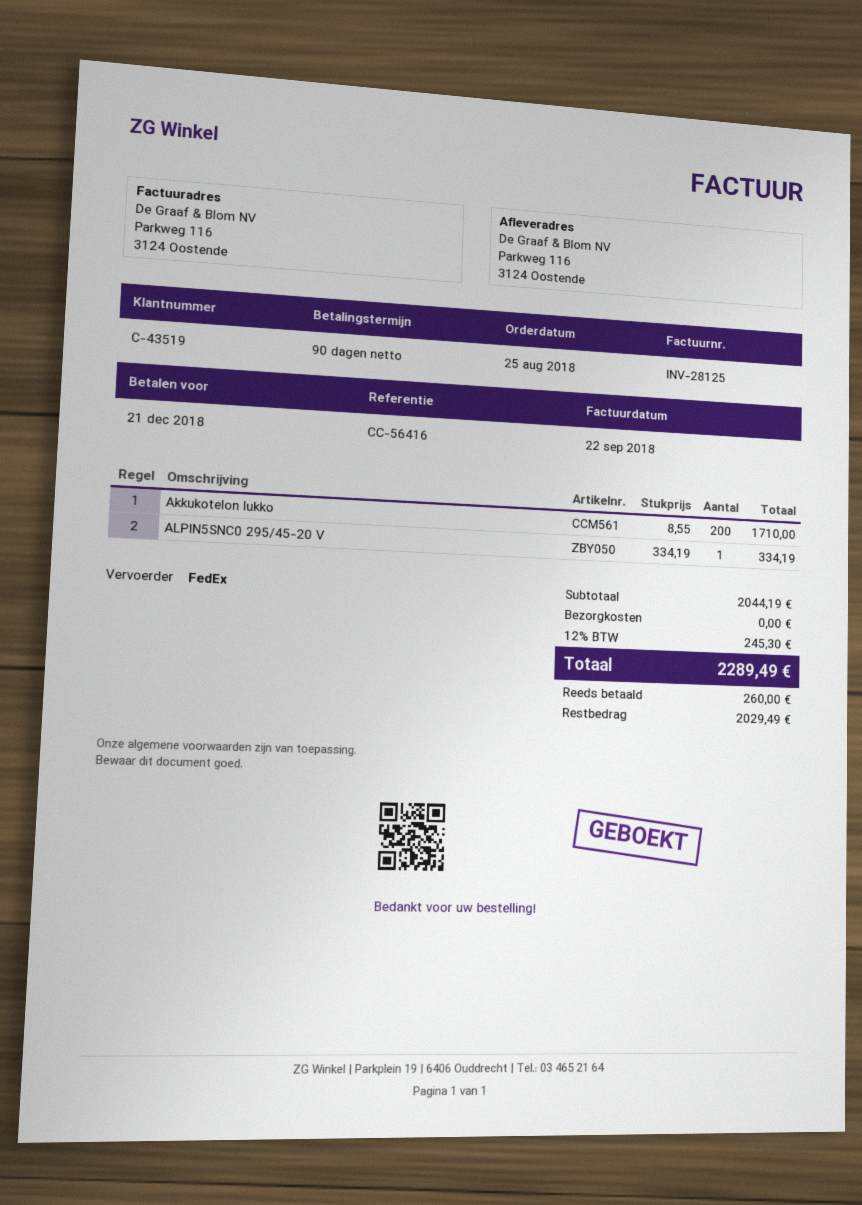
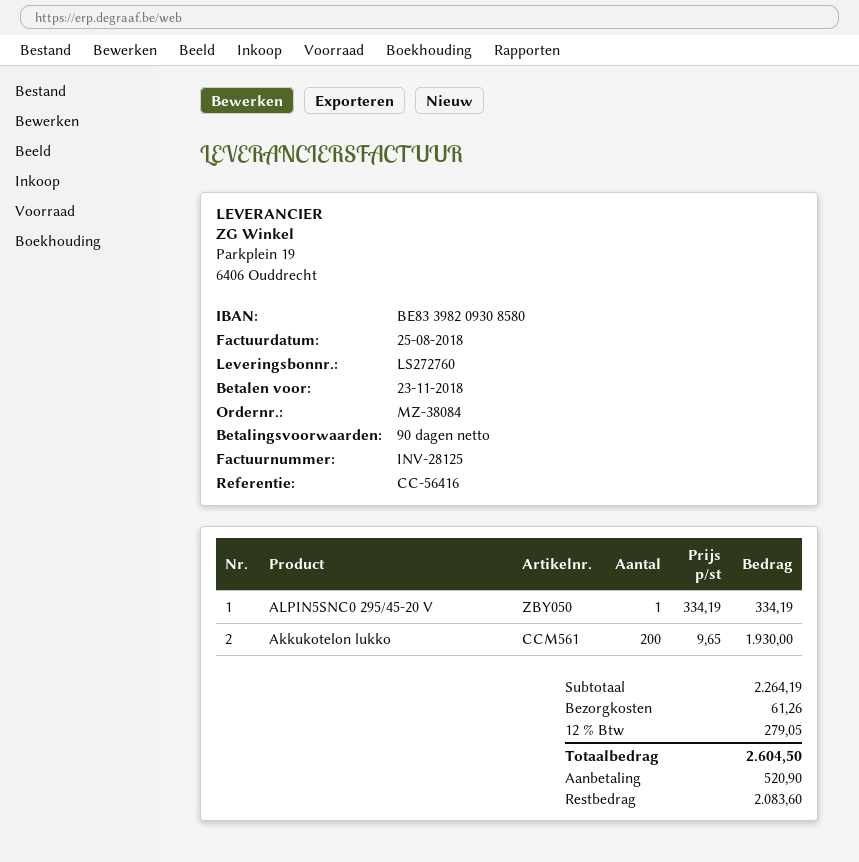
invoice date: 2018-09-22 -> 2018-08-25
due date: 2018-12-21 -> 2018-11-23
Akkukotelon lukko: 200 x 8.55 = 1710.00 -> 200 x 9.65 = 1930.00
subtotal: 2044.19 -> 2264.19
shipping: 0.00 -> 61.26
tax: 12% = 245.30 -> 12% = 279.05
total: 2289.49 -> 2604.50
deposit: 260.00 -> 520.90
balance: 2029.49 -> 2083.60

